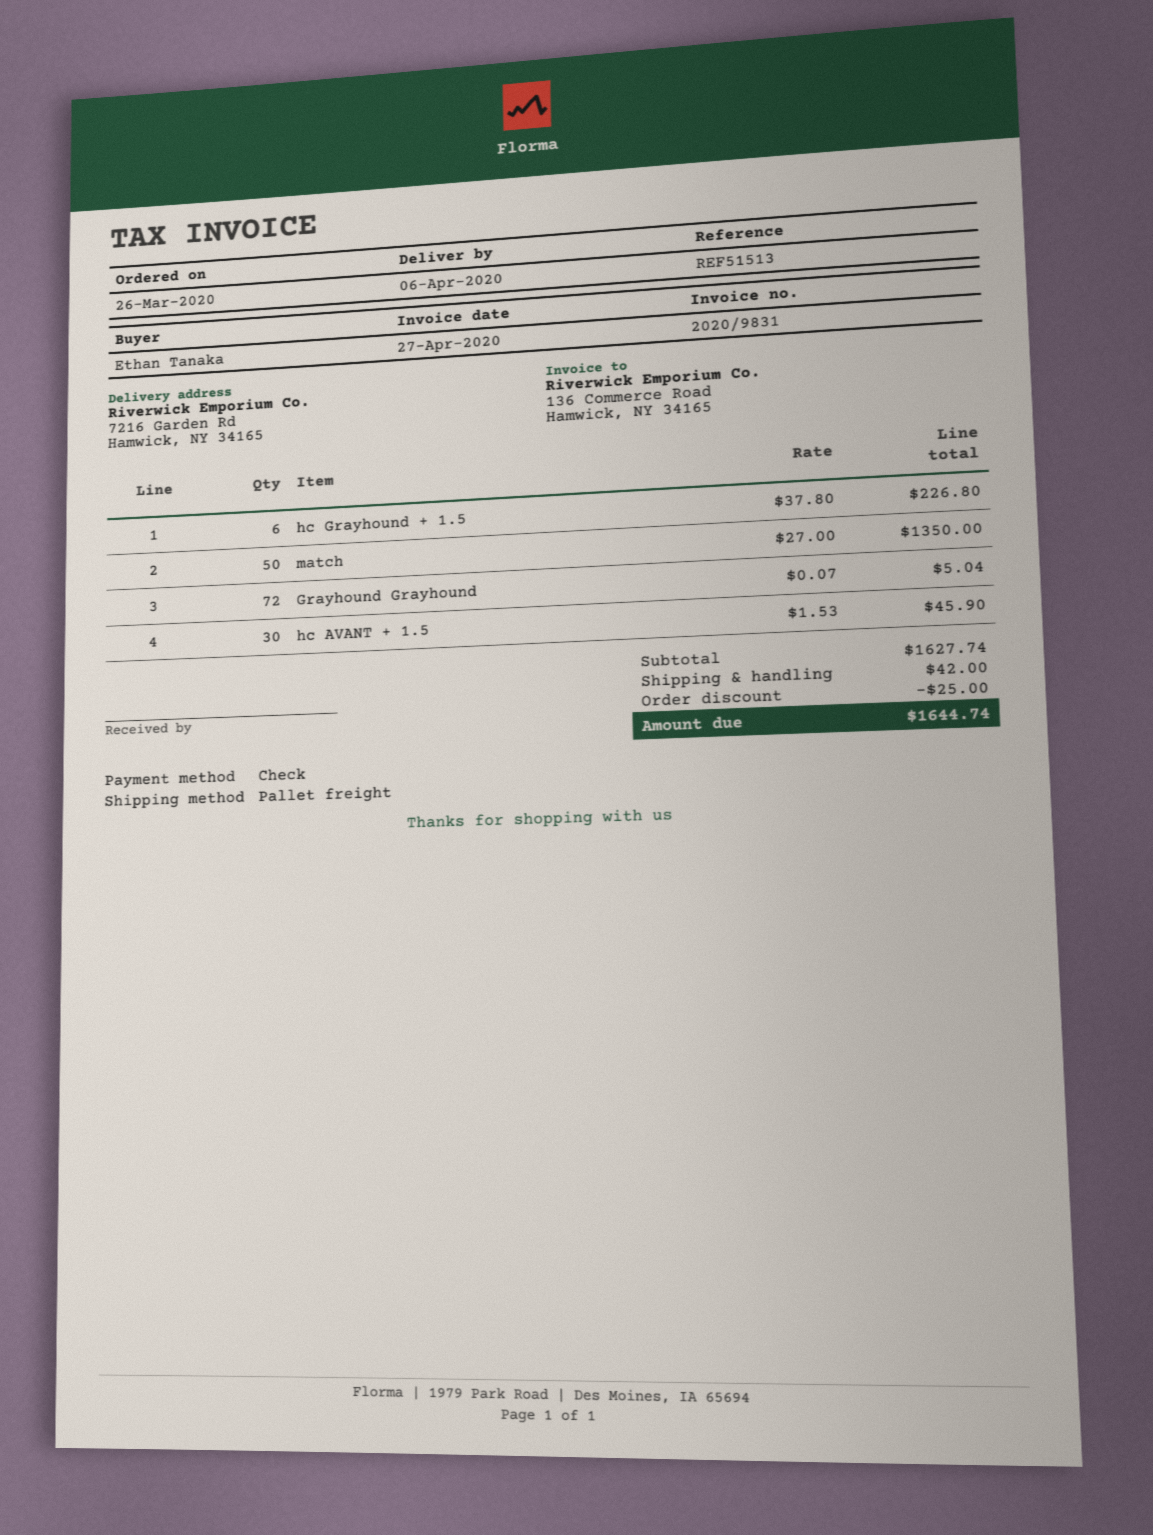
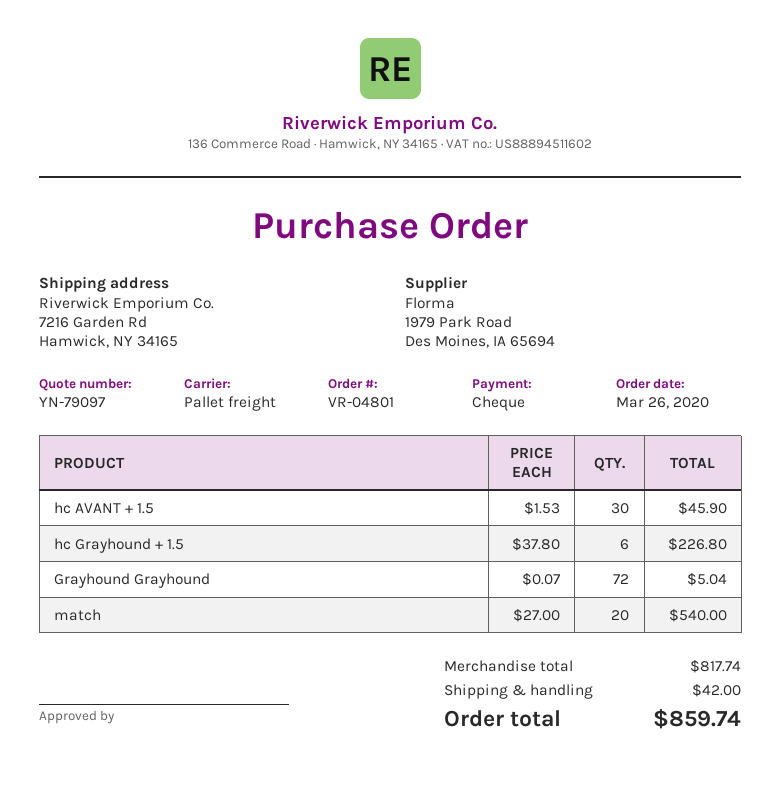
match: 50 x 27.00 = 1350.00 -> 20 x 27.00 = 540.00
subtotal: 1627.74 -> 817.74
discount: 25.00 -> none
total: 1644.74 -> 859.74

